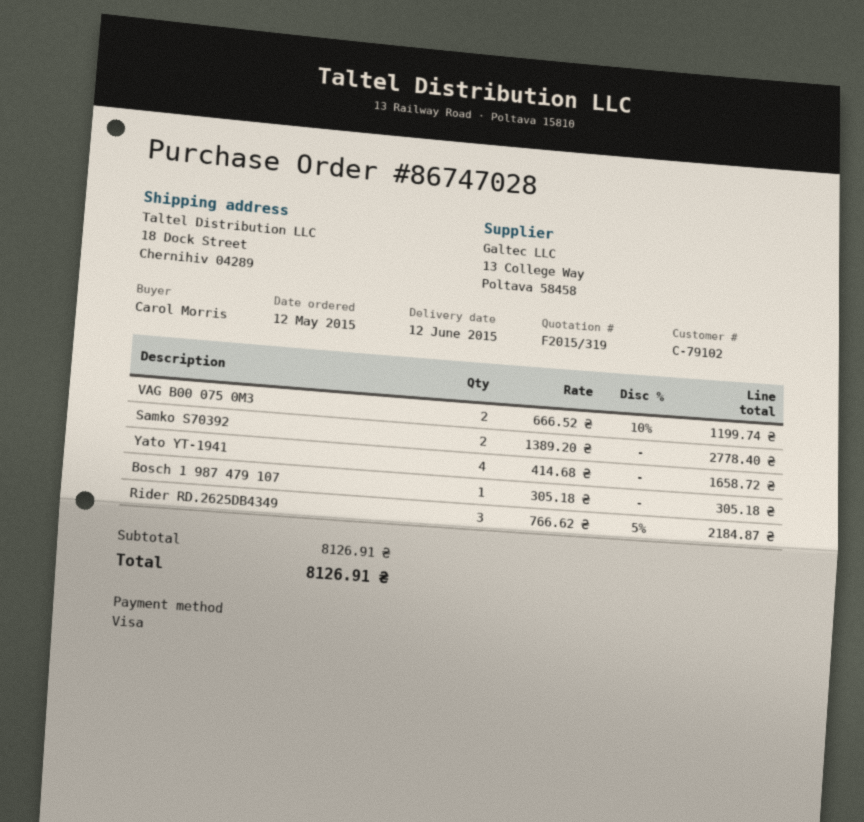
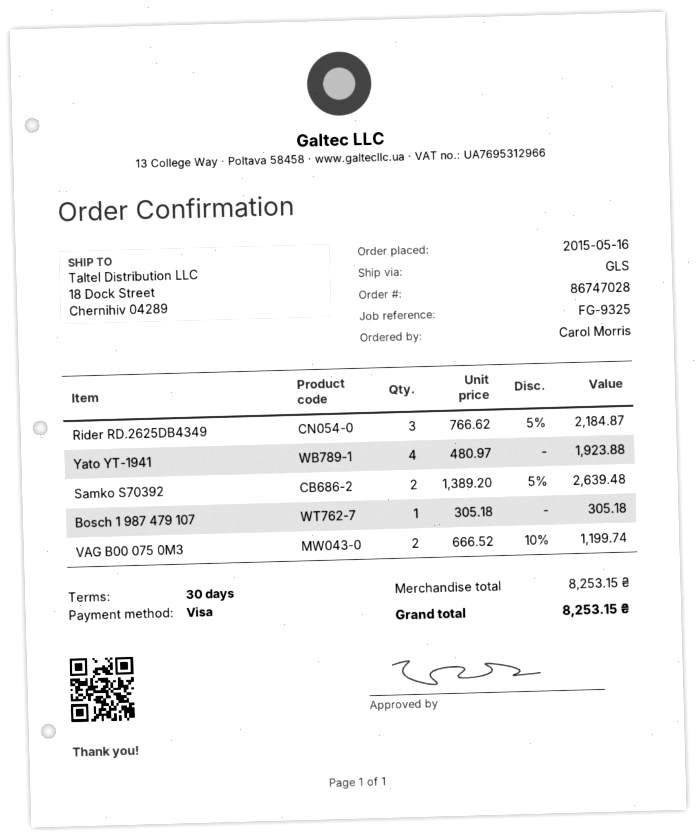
order date: 2015-05-12 -> 2015-05-16
Samko S70392: 2 x 1389.20 = 2778.40 -> 2 x 1389.20 - 5% = 2639.48
Yato YT-1941: 4 x 414.68 = 1658.72 -> 4 x 480.97 = 1923.88
subtotal: 8126.91 -> 8253.15
total: 8126.91 -> 8253.15

